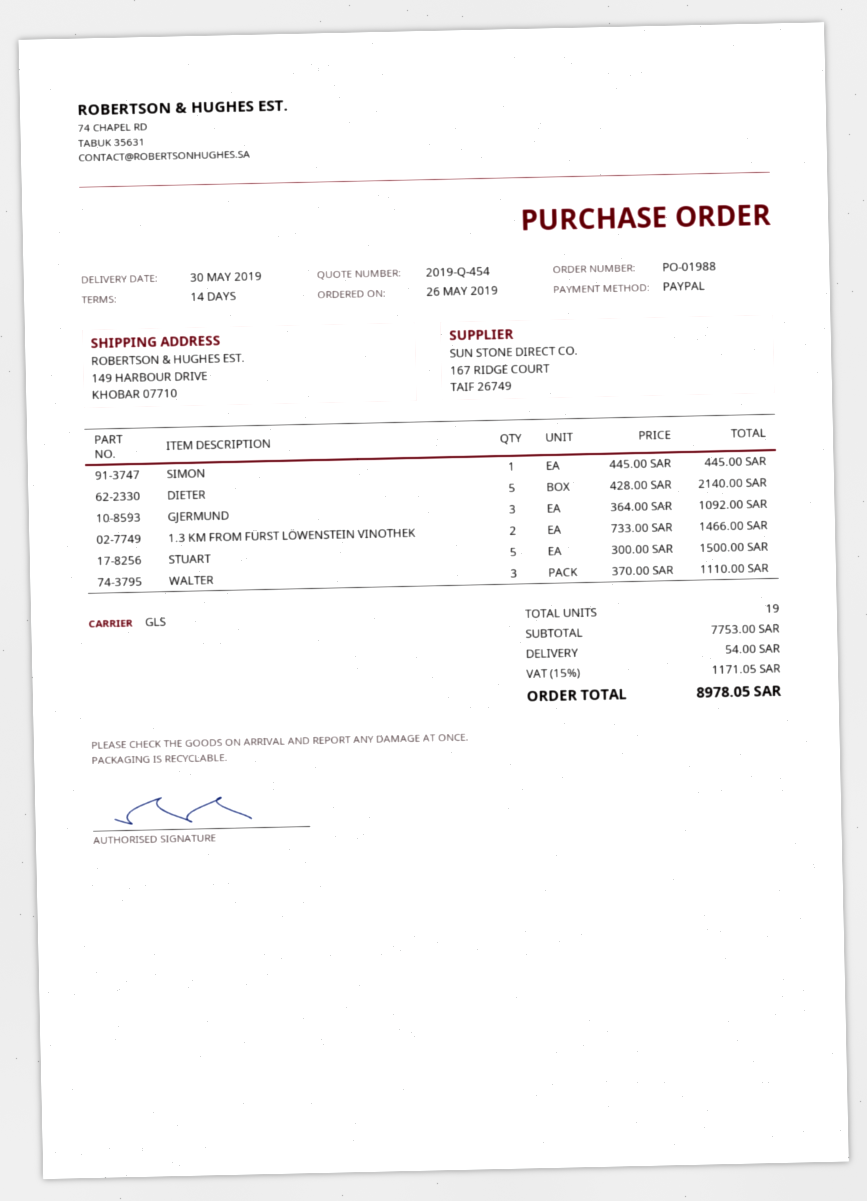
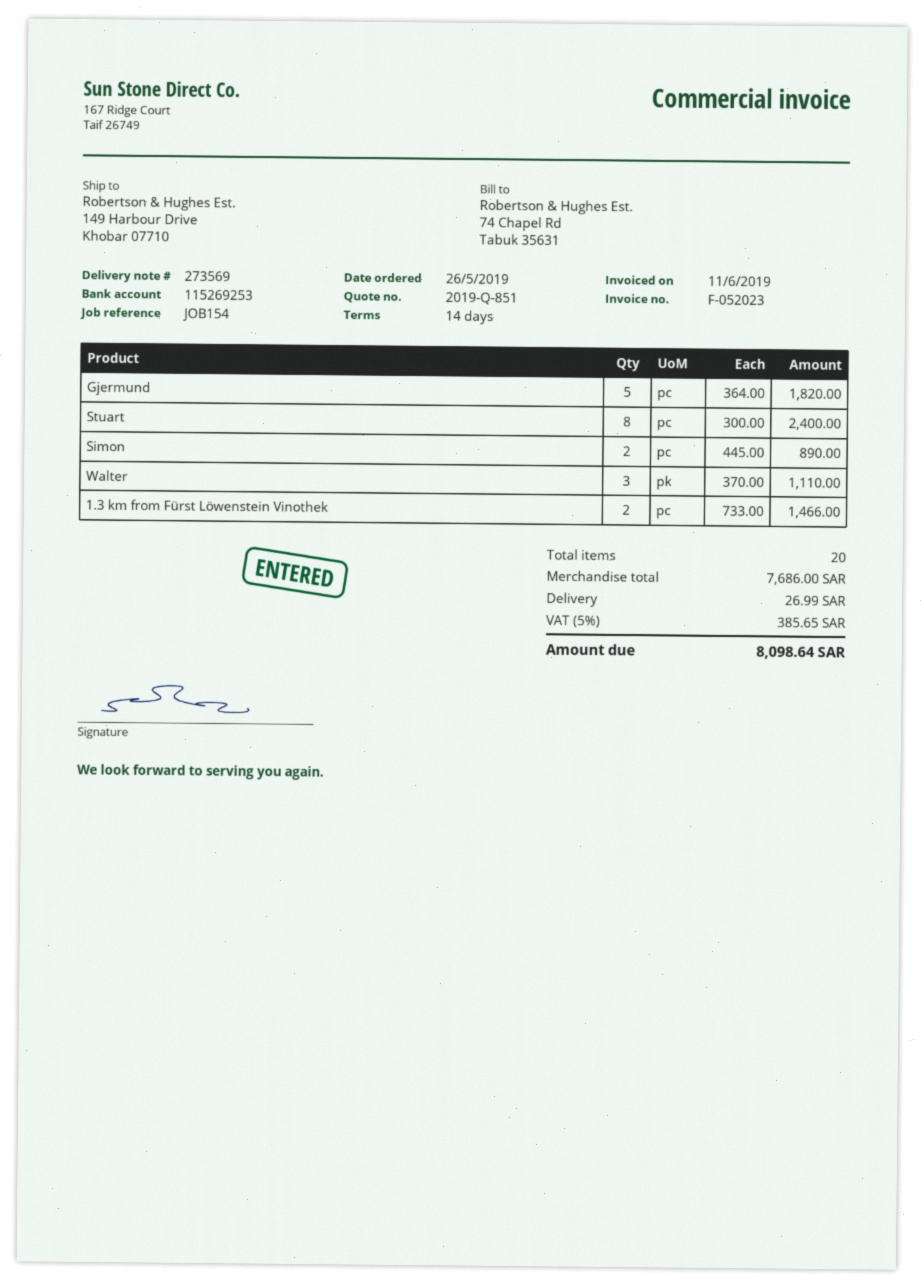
quote number: 2019-Q-454 -> 2019-Q-851
SIMON: 1 x 445.00 = 445.00 -> 2 x 445.00 = 890.00
DIETER: 5 x 428.00 = 2140.00 -> none
GJERMUND: 3 x 364.00 = 1092.00 -> 5 x 364.00 = 1820.00
STUART: 5 x 300.00 = 1500.00 -> 8 x 300.00 = 2400.00
total quantity: 19 -> 20
subtotal: 7753.00 -> 7686.00
shipping: 54.00 -> 26.99
tax: 15% = 1171.05 -> 5% = 385.65
total: 8978.05 -> 8098.64

